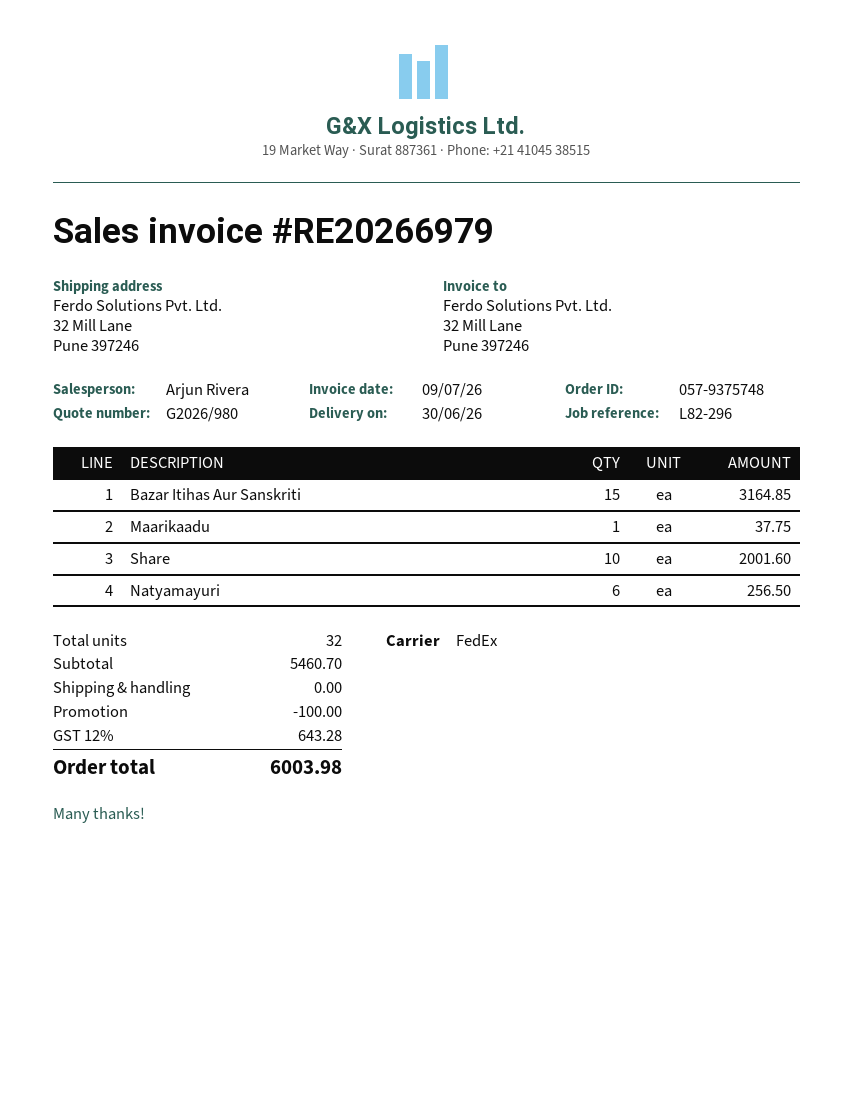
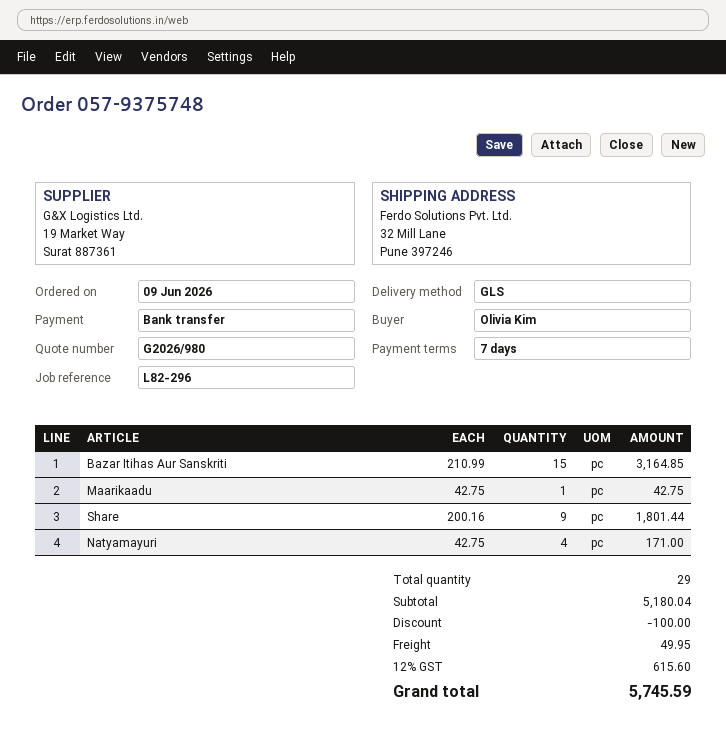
shipping method: FedEx -> GLS
Maarikaadu: 1 for 37.75 -> 1 for 42.75
Share: 10 for 2001.60 -> 9 for 1801.44
Natyamayuri: 6 for 256.50 -> 4 for 171.00
total quantity: 32 -> 29
subtotal: 5460.70 -> 5180.04
shipping: 0.00 -> 49.95
tax: 12% = 643.28 -> 12% = 615.60
total: 6003.98 -> 5745.59

